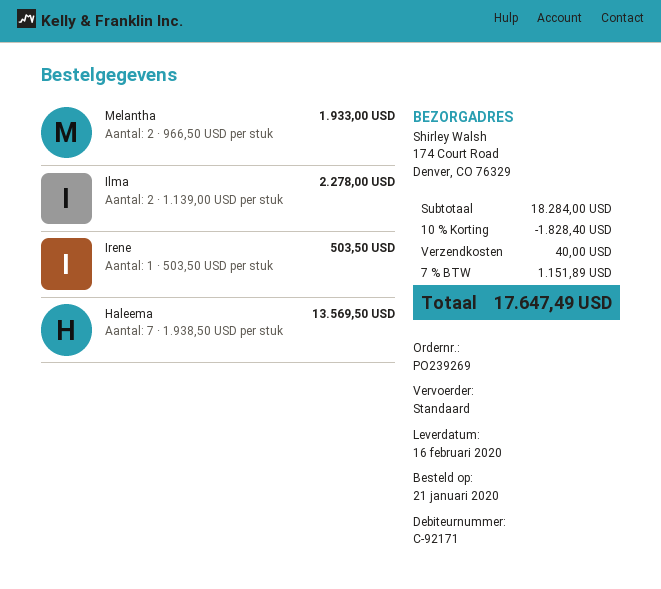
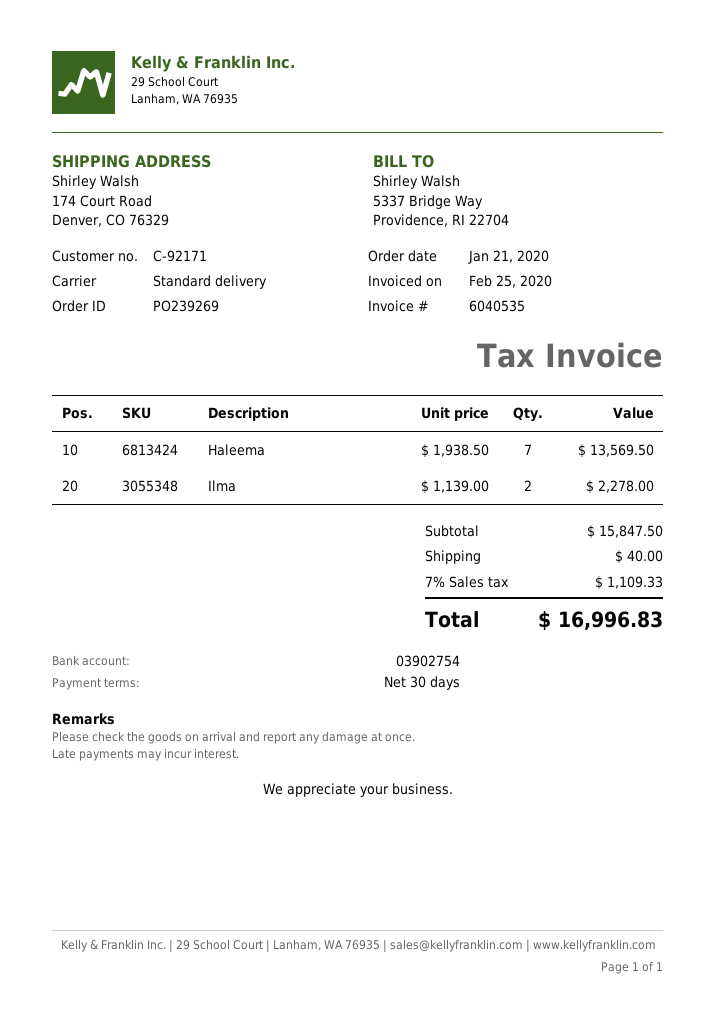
Melantha: 2 x 966.50 = 1933.00 -> none
Irene: 1 x 503.50 = 503.50 -> none
subtotal: 18284.00 -> 15847.50
discount: 10% = 1828.40 -> none
tax: 7% = 1151.89 -> 7% = 1109.33
total: 17647.49 -> 16996.83

